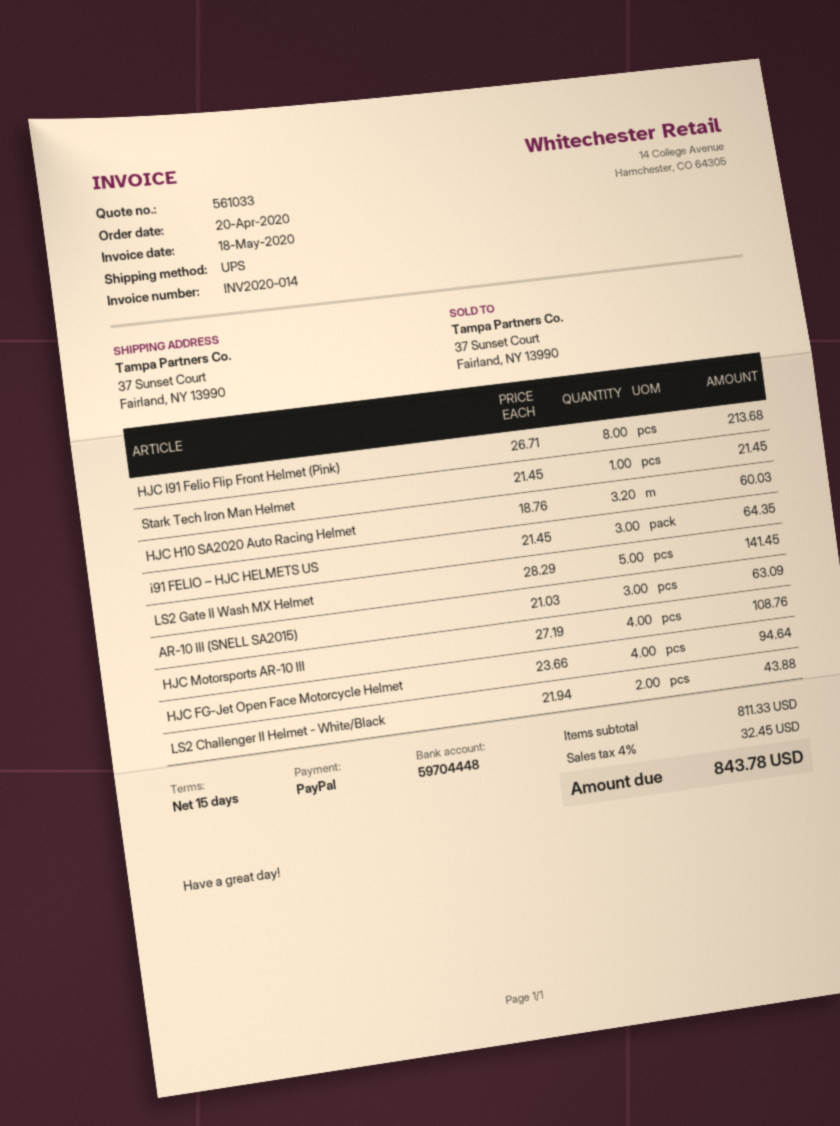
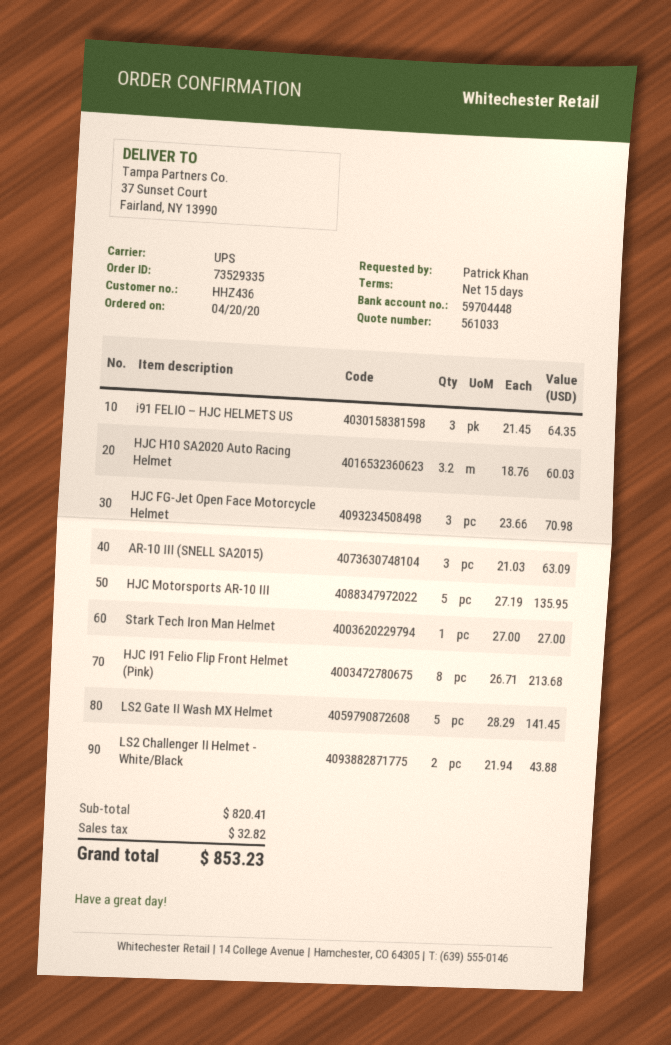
Stark Tech Iron Man Helmet: 1 x 21.45 = 21.45 -> 1 x 27.00 = 27.00
HJC Motorsports AR-10 III: 4 x 27.19 = 108.76 -> 5 x 27.19 = 135.95
HJC FG-Jet Open Face Motorcycle Helmet: 4 x 23.66 = 94.64 -> 3 x 23.66 = 70.98
subtotal: 811.33 -> 820.41
tax: 32.45 -> 32.82
total: 843.78 -> 853.23

